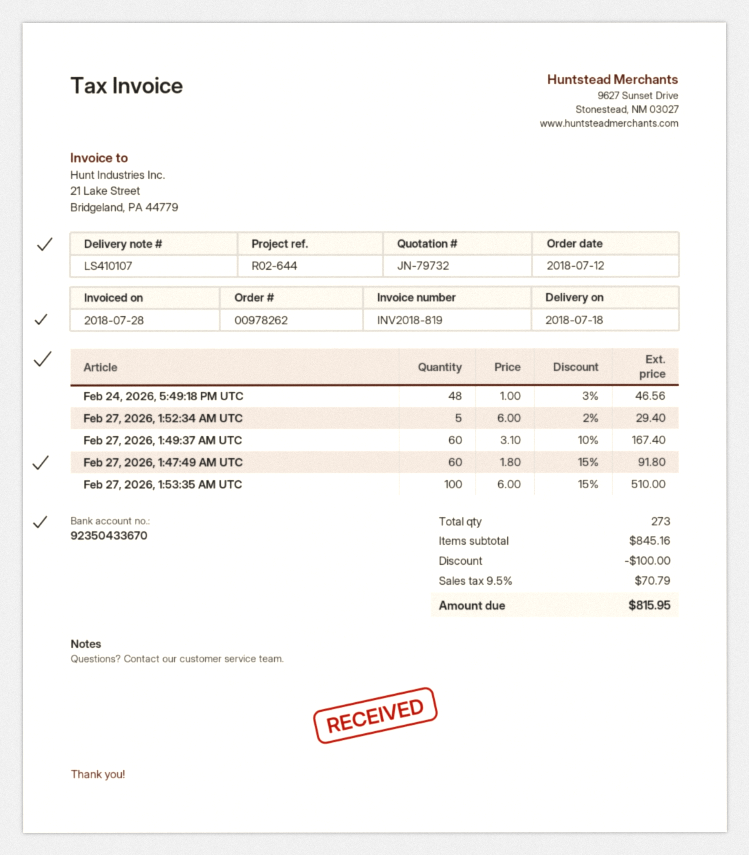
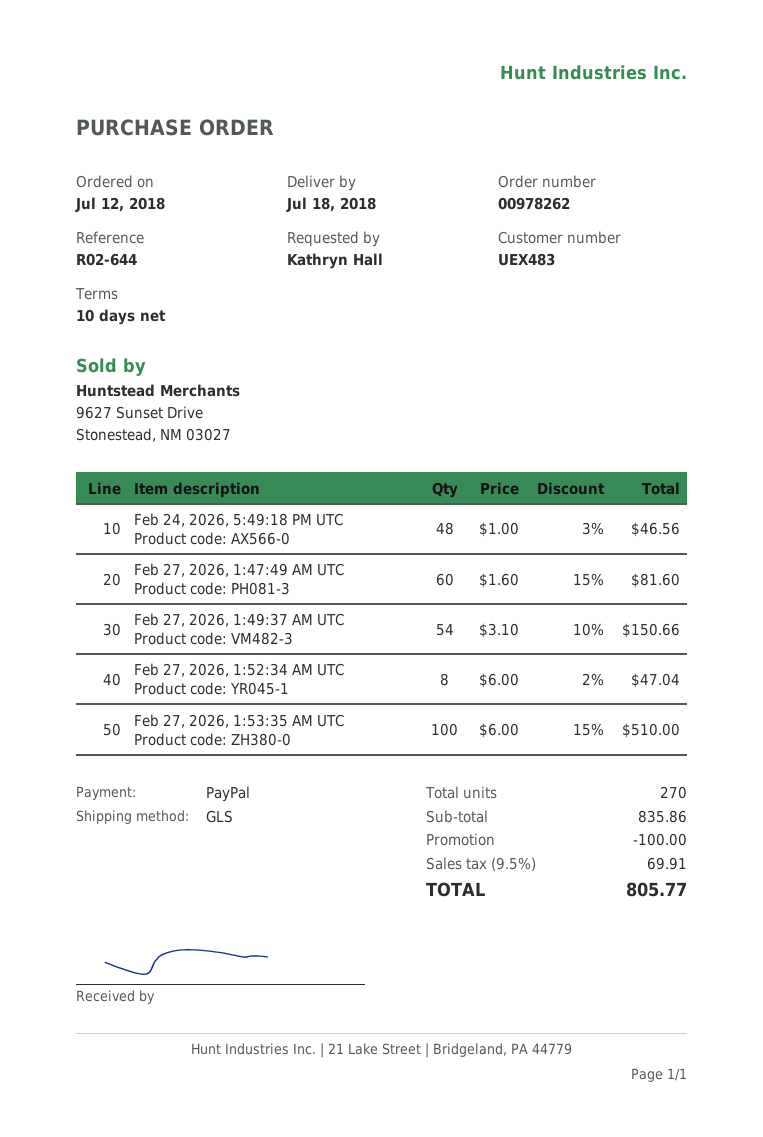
Feb 27, 2026, 1:52:34 AM UTC: 5 x 6.00 - 2% = 29.40 -> 8 x 6.00 - 2% = 47.04
Feb 27, 2026, 1:49:37 AM UTC: 60 x 3.10 - 10% = 167.40 -> 54 x 3.10 - 10% = 150.66
Feb 27, 2026, 1:47:49 AM UTC: 60 x 1.80 - 15% = 91.80 -> 60 x 1.60 - 15% = 81.60
total quantity: 273 -> 270
subtotal: 845.16 -> 835.86
tax: 9.5% = 70.79 -> 9.5% = 69.91
total: 815.95 -> 805.77

